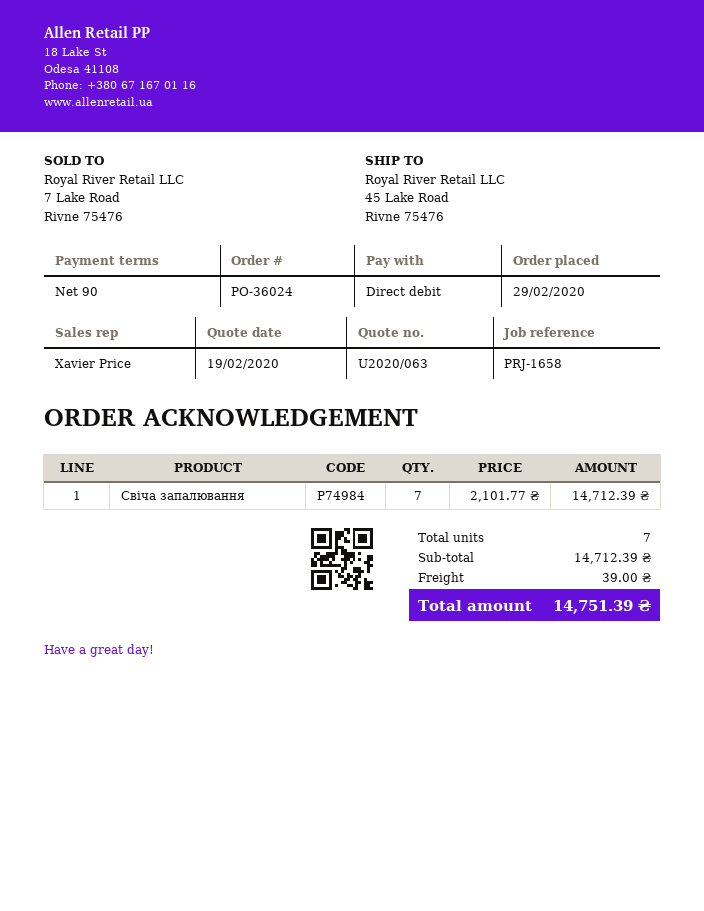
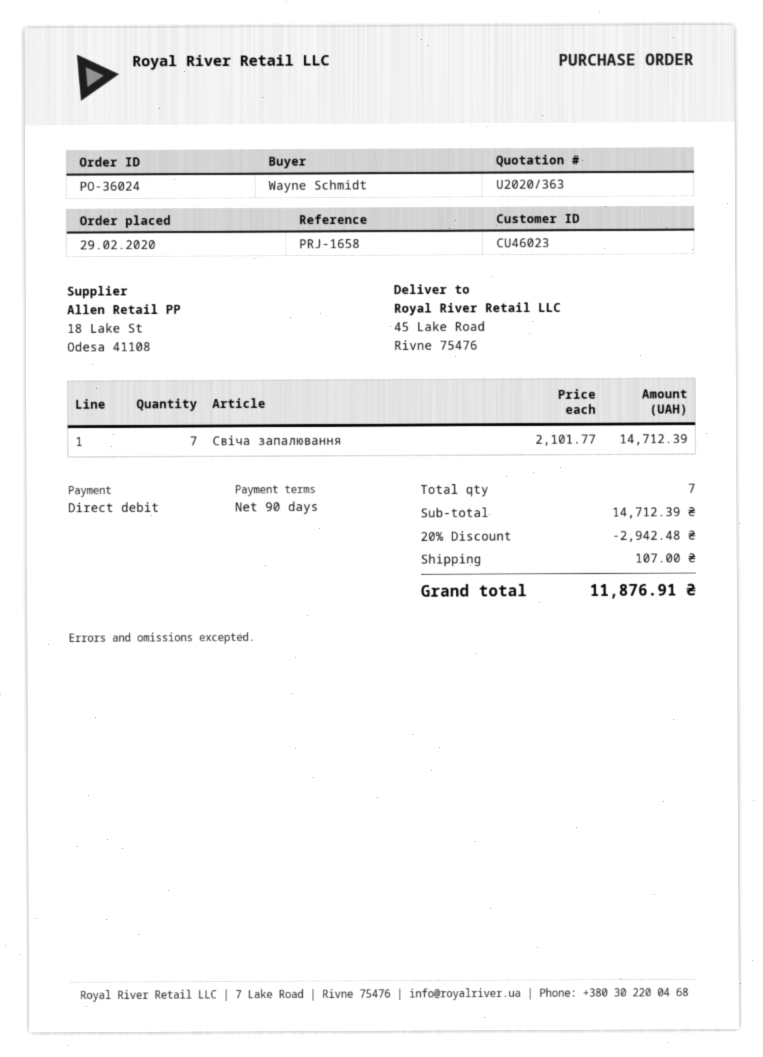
quote number: U2020/063 -> U2020/363
discount: none -> 20% = 2942.48
shipping: 39.00 -> 107.00
total: 14751.39 -> 11876.91

